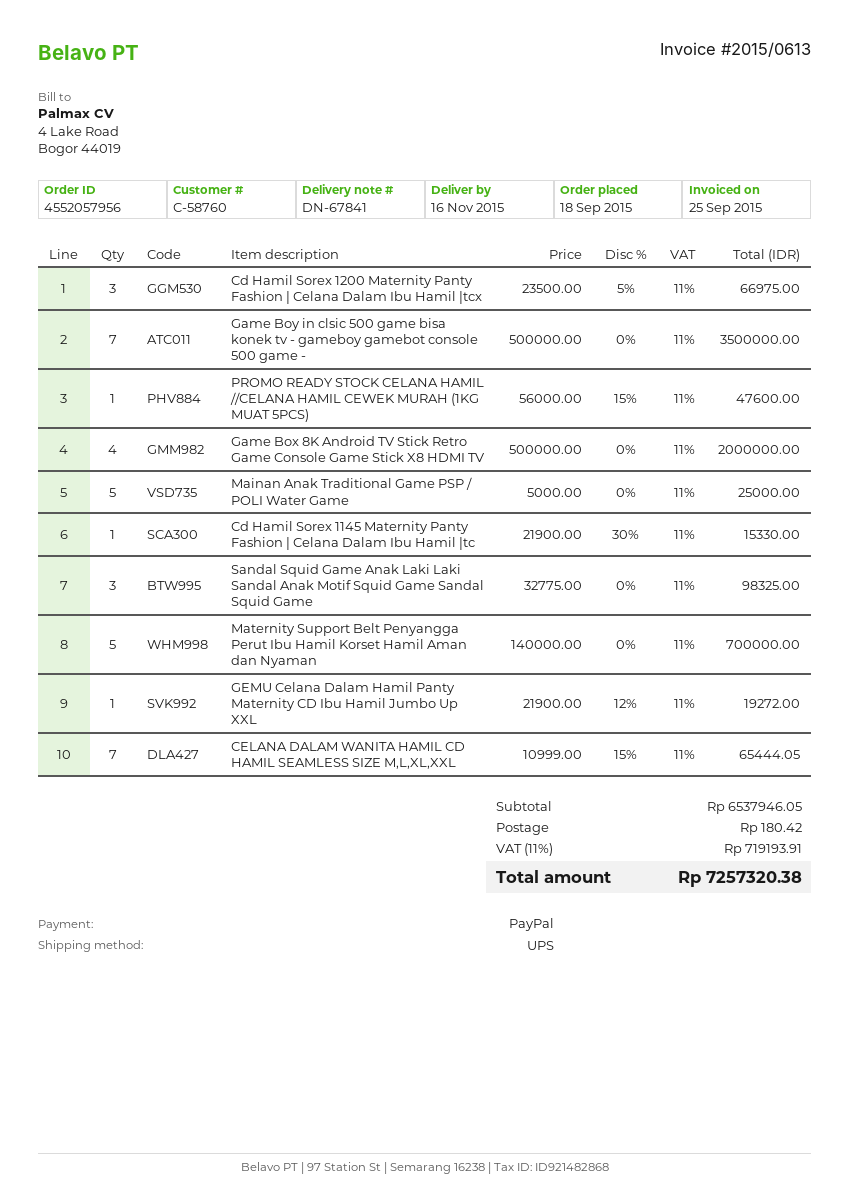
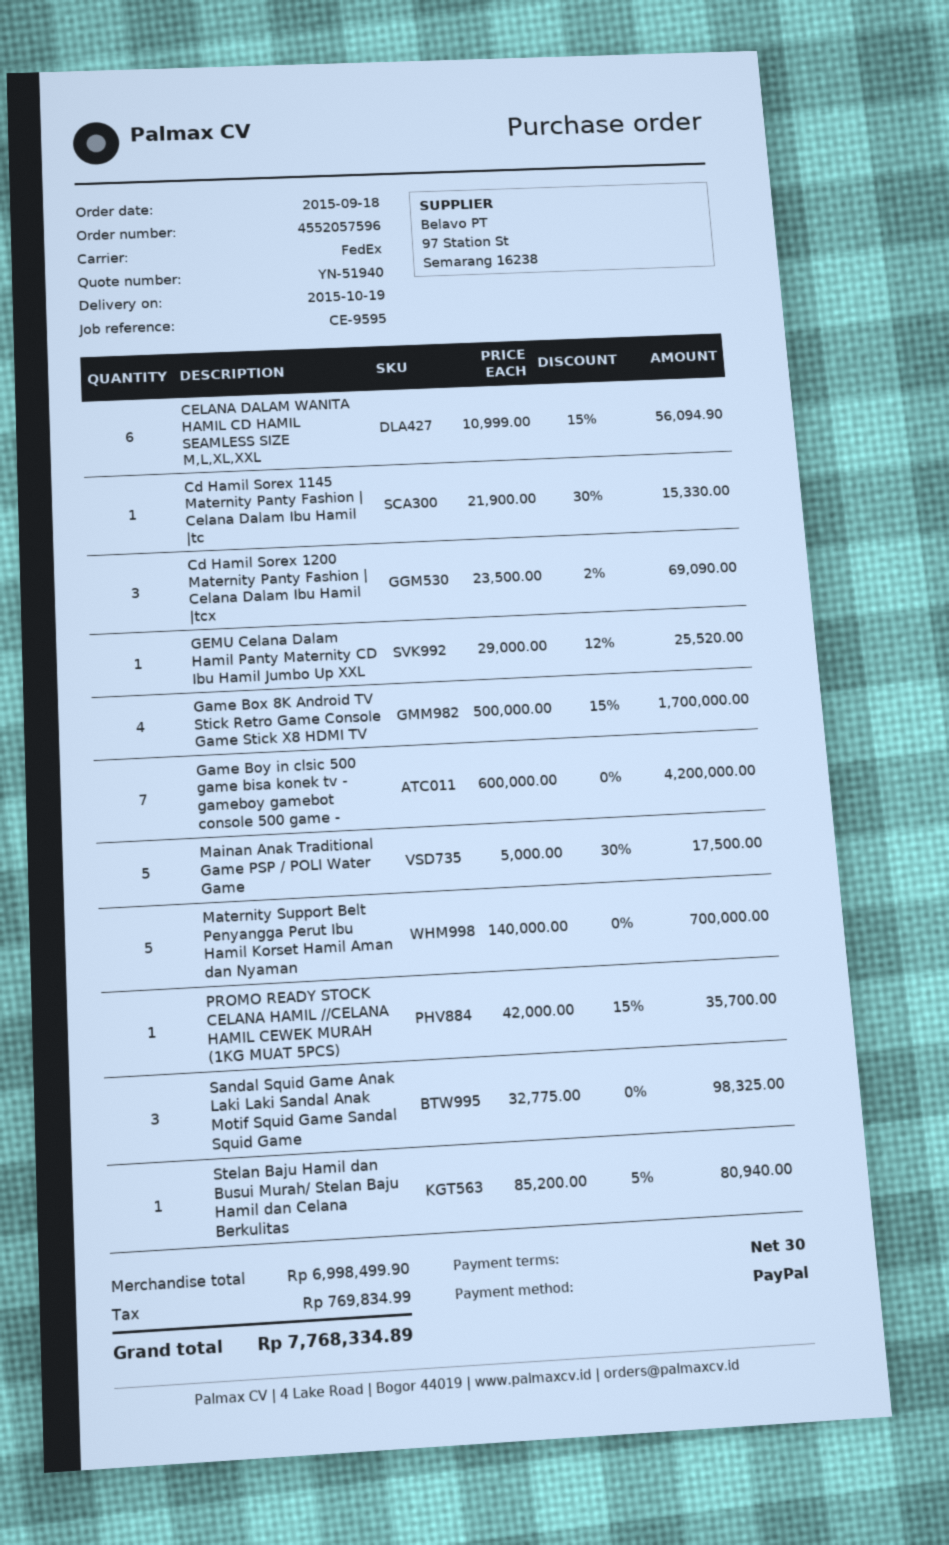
order number: 4552057956 -> 4552057596
delivery date: 2015-11-16 -> 2015-10-19
shipping method: UPS -> FedEx
Cd Hamil Sorex 1200 Maternity Panty Fashion | Celana Dalam Ibu Hamil |tcx: 3 x 23500.00 - 5% = 66975.00 -> 3 x 23500.00 - 2% = 69090.00
Game Boy in clsic 500 game bisa konek tv - gameboy gamebot console 500 game -: 7 x 500000.00 = 3500000.00 -> 7 x 600000.00 = 4200000.00
PROMO READY STOCK CELANA HAMIL //CELANA HAMIL CEWEK MURAH (1KG MUAT 5PCS): 1 x 56000.00 - 15% = 47600.00 -> 1 x 42000.00 - 15% = 35700.00
Game Box 8K Android TV Stick Retro Game Console Game Stick X8 HDMI TV: 4 x 500000.00 = 2000000.00 -> 4 x 500000.00 - 15% = 1700000.00
Mainan Anak Traditional Game PSP / POLI Water Game: 5 x 5000.00 = 25000.00 -> 5 x 5000.00 - 30% = 17500.00
GEMU Celana Dalam Hamil Panty Maternity CD Ibu Hamil Jumbo Up XXL: 1 x 21900.00 - 12% = 19272.00 -> 1 x 29000.00 - 12% = 25520.00
CELANA DALAM WANITA HAMIL CD HAMIL SEAMLESS SIZE M,L,XL,XXL: 7 x 10999.00 - 15% = 65444.05 -> 6 x 10999.00 - 15% = 56094.90
Stelan Baju Hamil dan Busui Murah/ Stelan Baju Hamil dan Celana Berkulitas: none -> 1 x 85200.00 - 5% = 80940.00
subtotal: 6537946.05 -> 6998499.90
shipping: 180.42 -> none
tax: 719193.91 -> 769834.99
total: 7257320.38 -> 7768334.89

